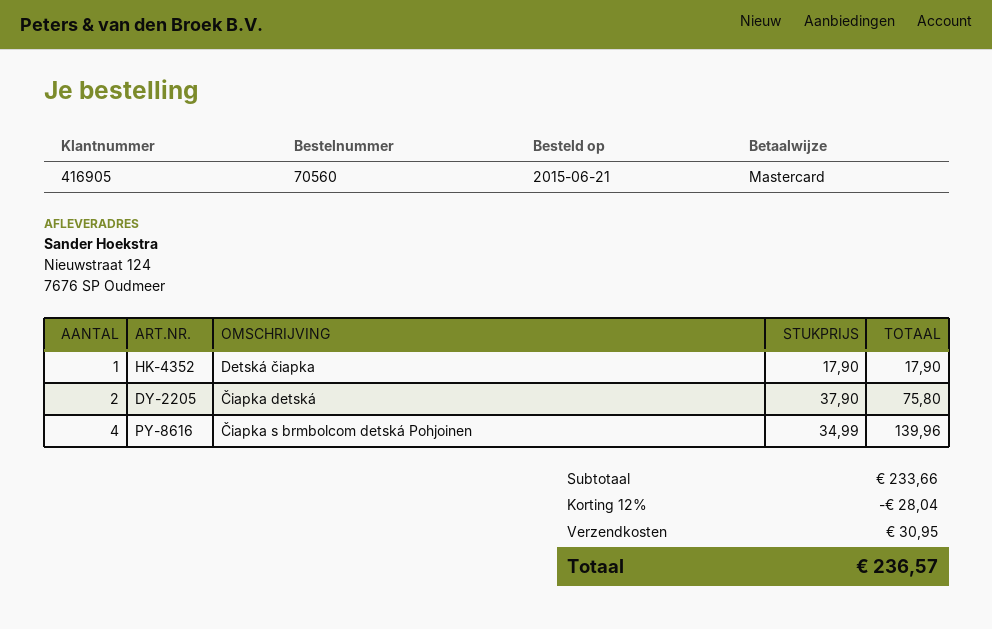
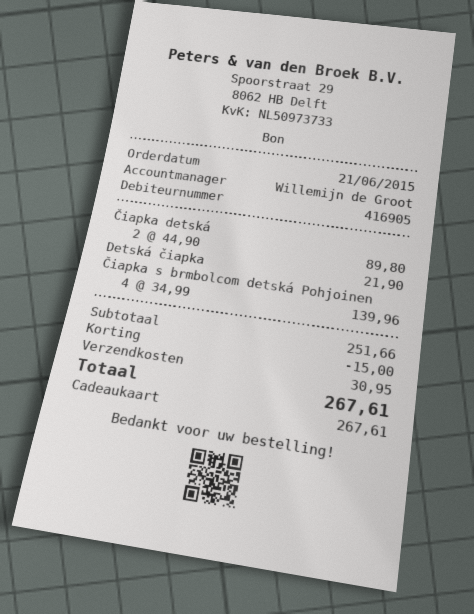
payment method: Mastercard -> gift card
Detská čiapka: 1 x 17.90 = 17.90 -> 1 x 21.90 = 21.90
Čiapka detská: 2 x 37.90 = 75.80 -> 2 x 44.90 = 89.80
subtotal: 233.66 -> 251.66
discount: 28.04 -> 15.00
total: 236.57 -> 267.61

